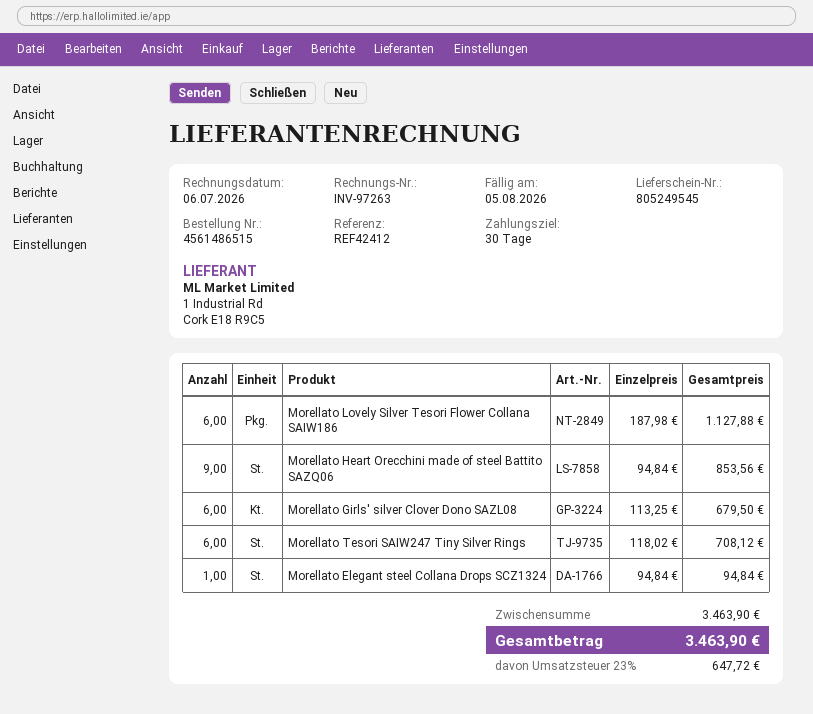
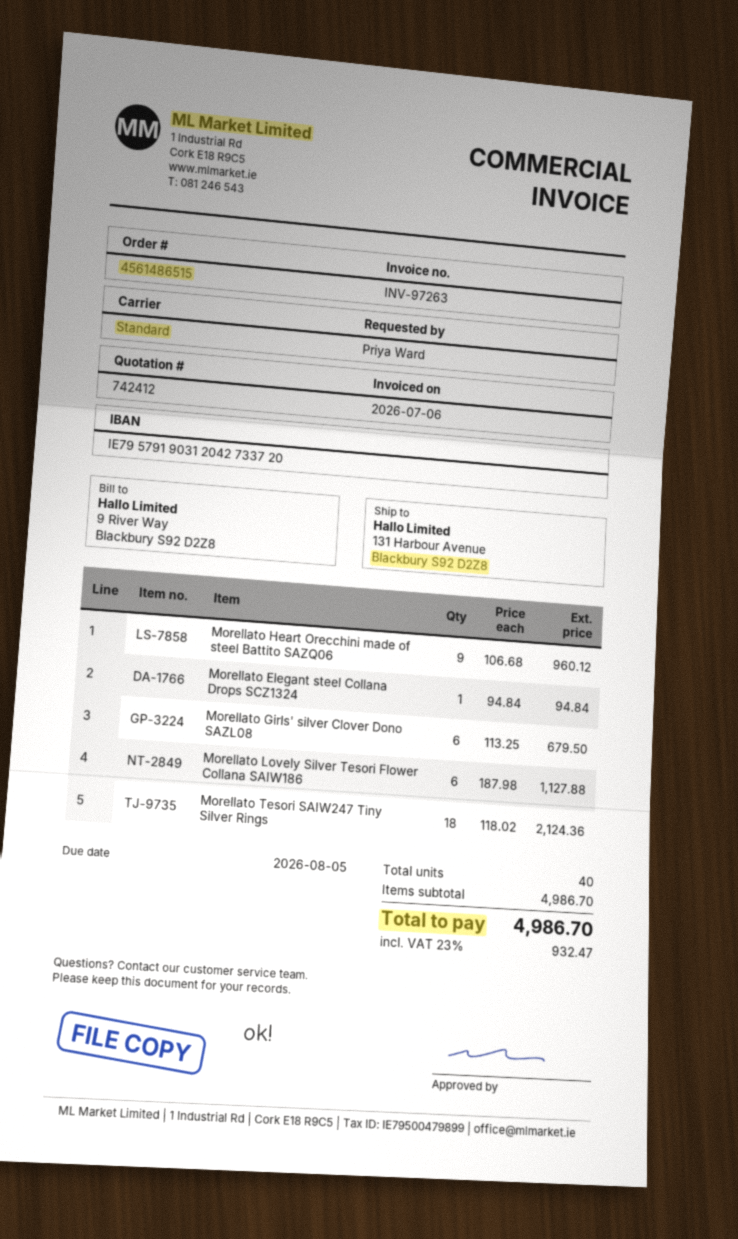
Morellato Heart Orecchini made of steel Battito SAZQ06: 9 x 94.84 = 853.56 -> 9 x 106.68 = 960.12
Morellato Tesori SAIW247 Tiny Silver Rings: 6 x 118.02 = 708.12 -> 18 x 118.02 = 2124.36
subtotal: 3463.90 -> 4986.70
tax: 23% = 647.72 -> 23% = 932.47
total: 3463.90 -> 4986.70

